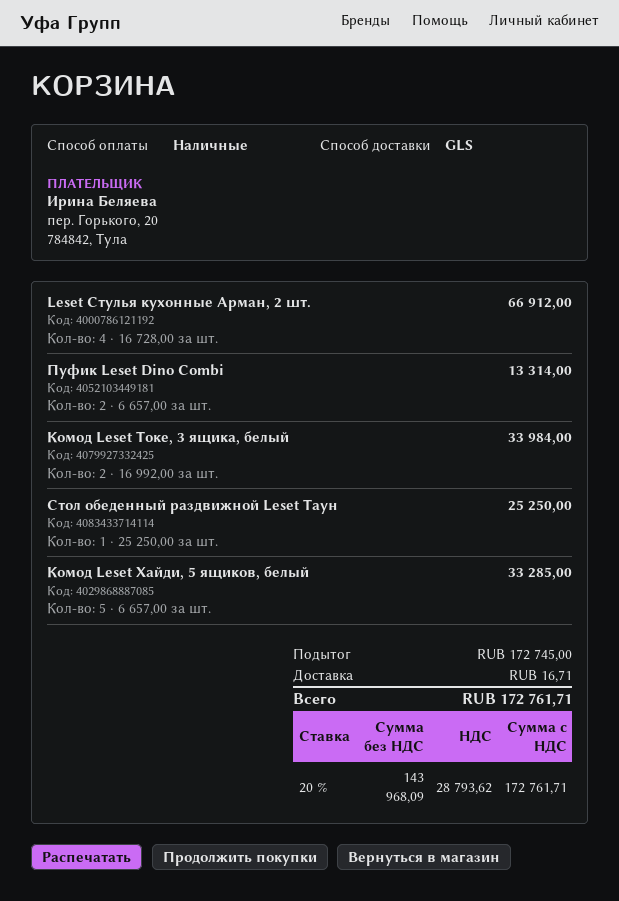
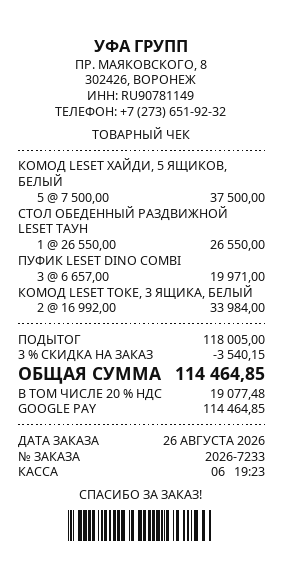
payment method: cash -> Google Pay
Leset Стулья кухонные Арман, 2 шт.: 4 x 16728.00 = 66912.00 -> none
Пуфик Leset Dino Combi: 2 x 6657.00 = 13314.00 -> 3 x 6657.00 = 19971.00
Стол обеденный раздвижной Leset Таун: 1 x 25250.00 = 25250.00 -> 1 x 26550.00 = 26550.00
Комод Leset Хайди, 5 ящиков, белый: 5 x 6657.00 = 33285.00 -> 5 x 7500.00 = 37500.00
subtotal: 172745.00 -> 118005.00
discount: none -> 3% = 3540.15
shipping: 16.71 -> none
tax: 20% = 28793.62 -> 20% = 19077.48
total: 172761.71 -> 114464.85

